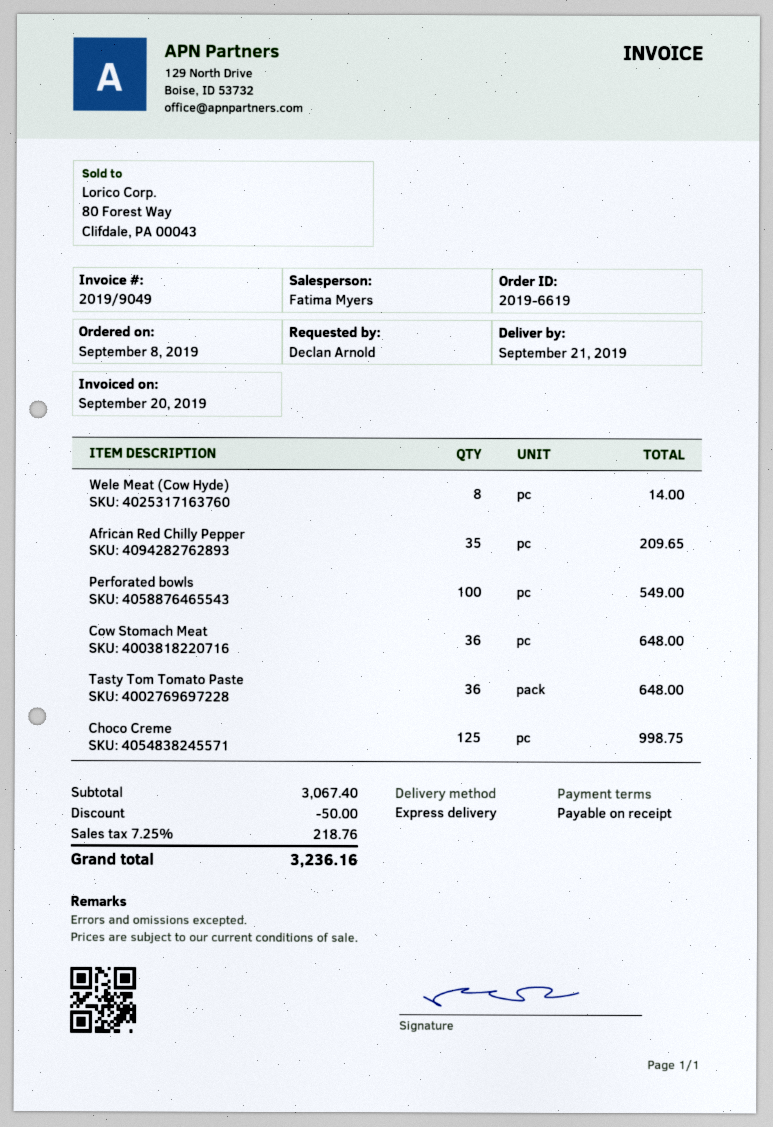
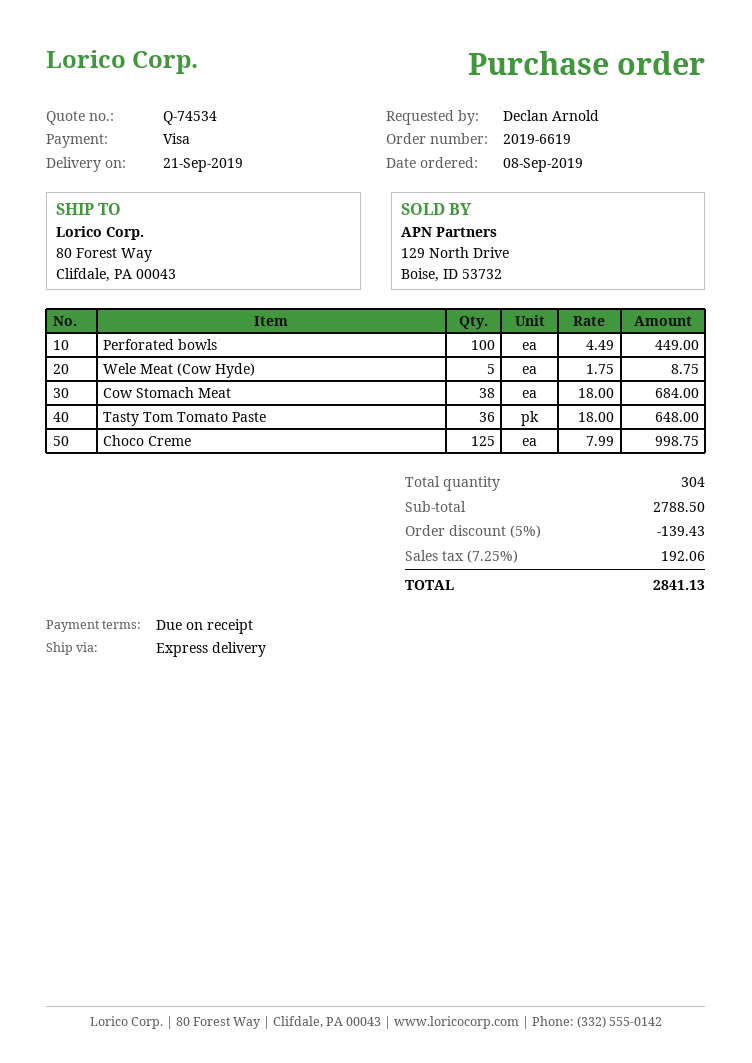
Wele Meat (Cow Hyde): 8 for 14.00 -> 5 for 8.75
African Red Chilly Pepper: 35 for 209.65 -> none
Perforated bowls: 100 for 549.00 -> 100 for 449.00
Cow Stomach Meat: 36 for 648.00 -> 38 for 684.00
subtotal: 3067.40 -> 2788.50
discount: 50.00 -> 139.43
tax: 7.25% = 218.76 -> 7.25% = 192.06
total: 3236.16 -> 2841.13

